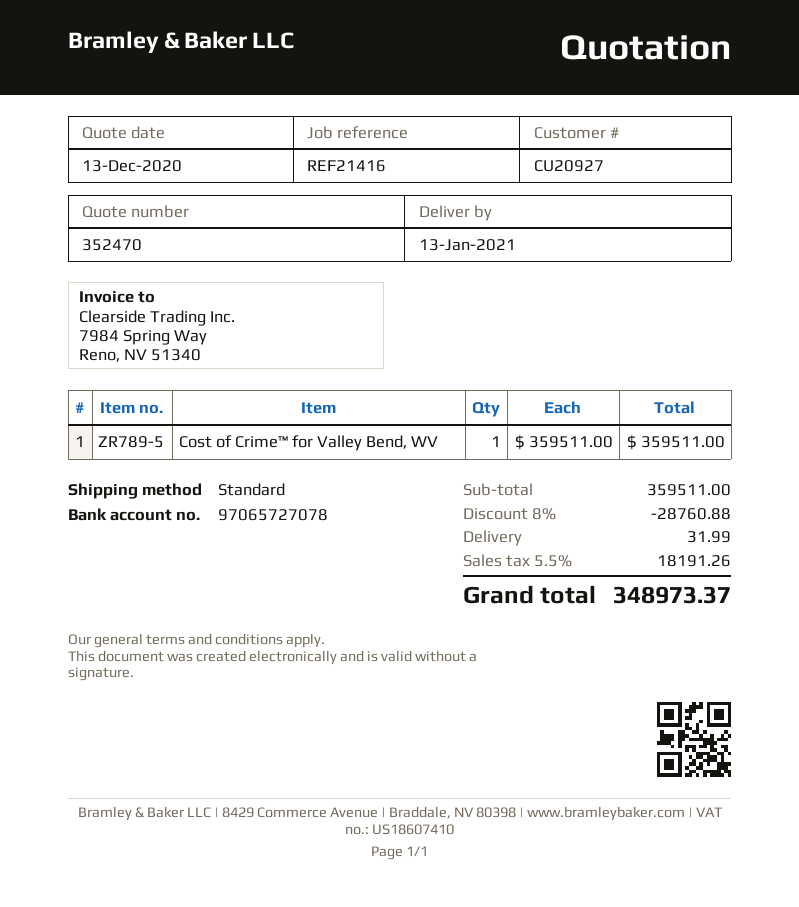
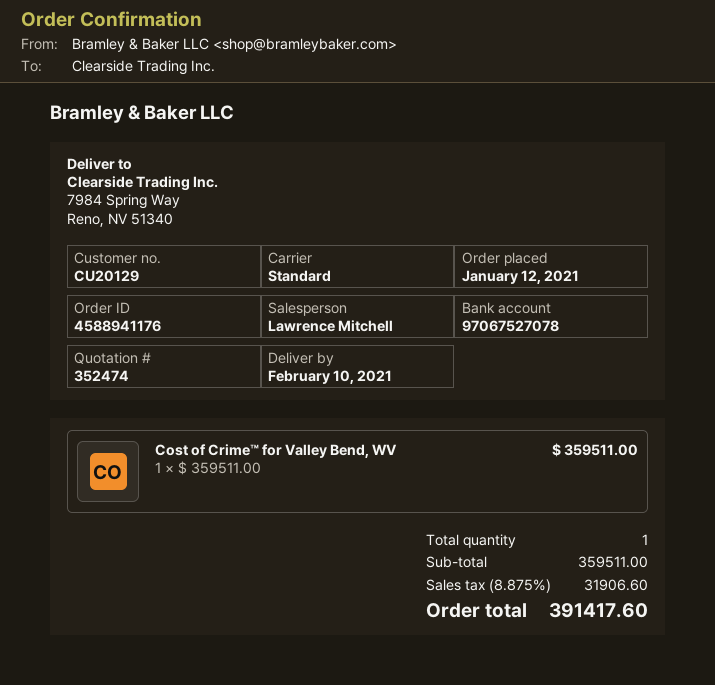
quote number: 352470 -> 352474
delivery date: 2021-01-13 -> 2021-02-10
customer number: CU20927 -> CU20129
bank account: 97065727078 -> 97067527078
discount: 8% = 28760.88 -> none
shipping: 31.99 -> none
tax: 5.5% = 18191.26 -> 8.875% = 31906.60
total: 348973.37 -> 391417.60

